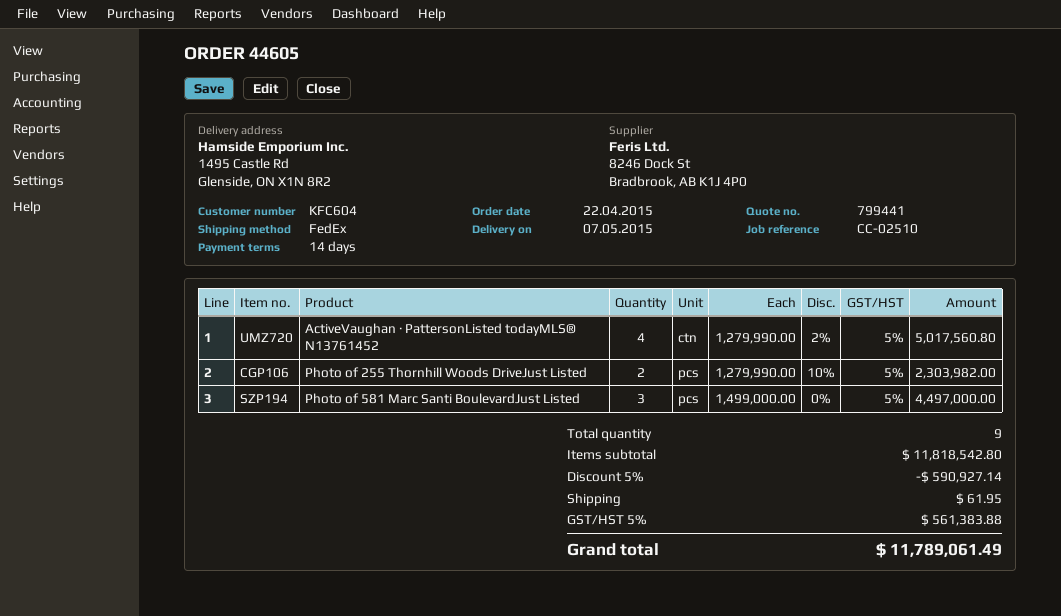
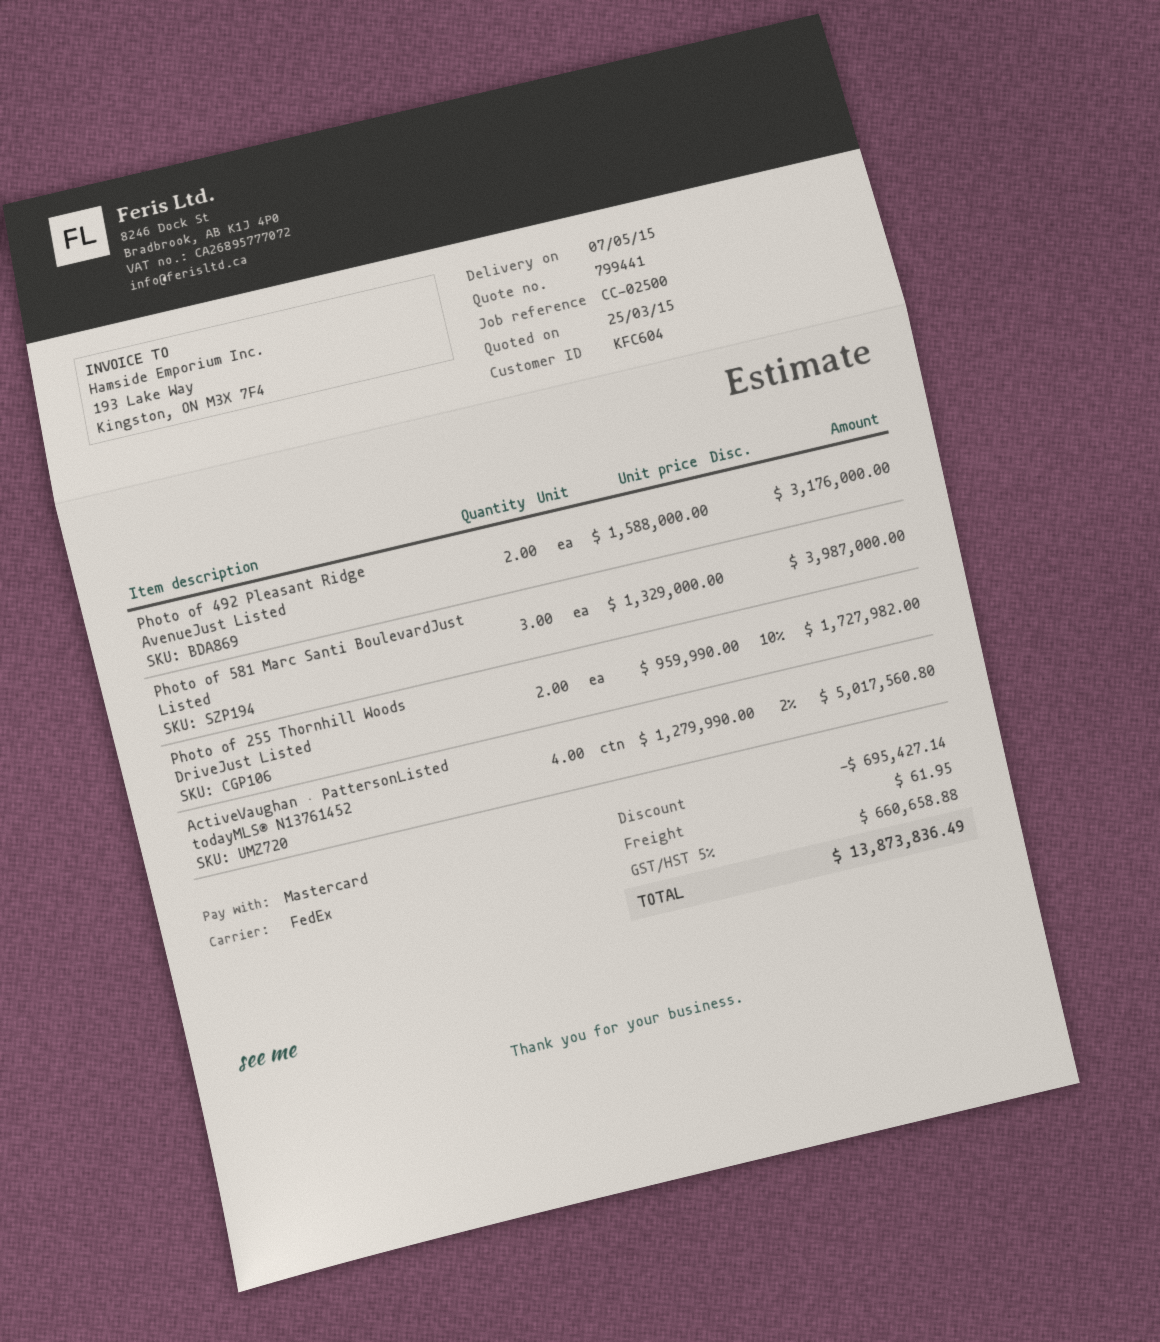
reference: CC-02510 -> CC-02500
Photo of 255 Thornhill Woods DriveJust Listed: 2 x 1279990.00 - 10% = 2303982.00 -> 2 x 959990.00 - 10% = 1727982.00
Photo of 581 Marc Santi BoulevardJust Listed: 3 x 1499000.00 = 4497000.00 -> 3 x 1329000.00 = 3987000.00
Photo of 492 Pleasant Ridge AvenueJust Listed: none -> 2 x 1588000.00 = 3176000.00
discount: 590927.14 -> 695427.14
tax: 5% = 561383.88 -> 5% = 660658.88
total: 11789061.49 -> 13873836.49

